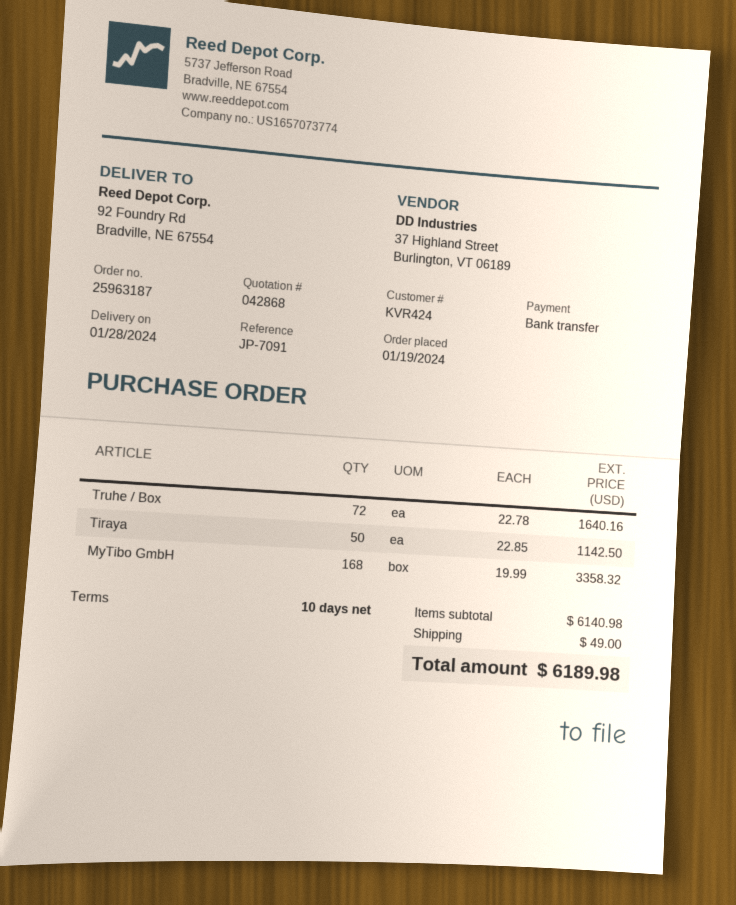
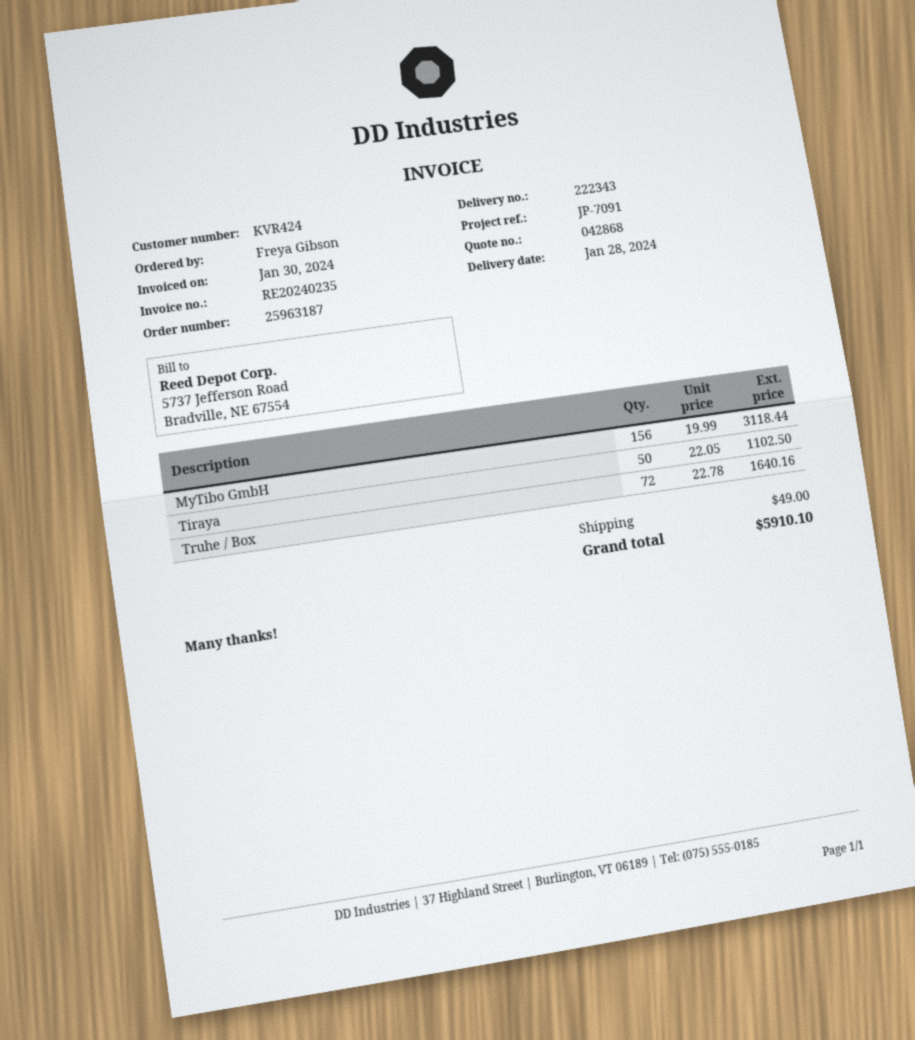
Tiraya: 50 x 22.85 = 1142.50 -> 50 x 22.05 = 1102.50
MyTibo GmbH: 168 x 19.99 = 3358.32 -> 156 x 19.99 = 3118.44
total: 6189.98 -> 5910.10

